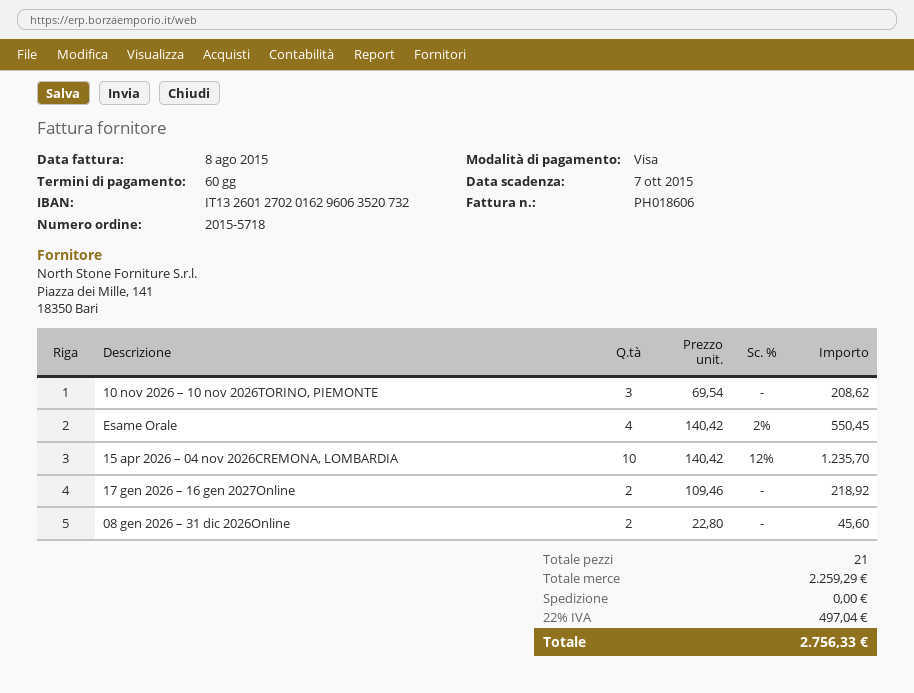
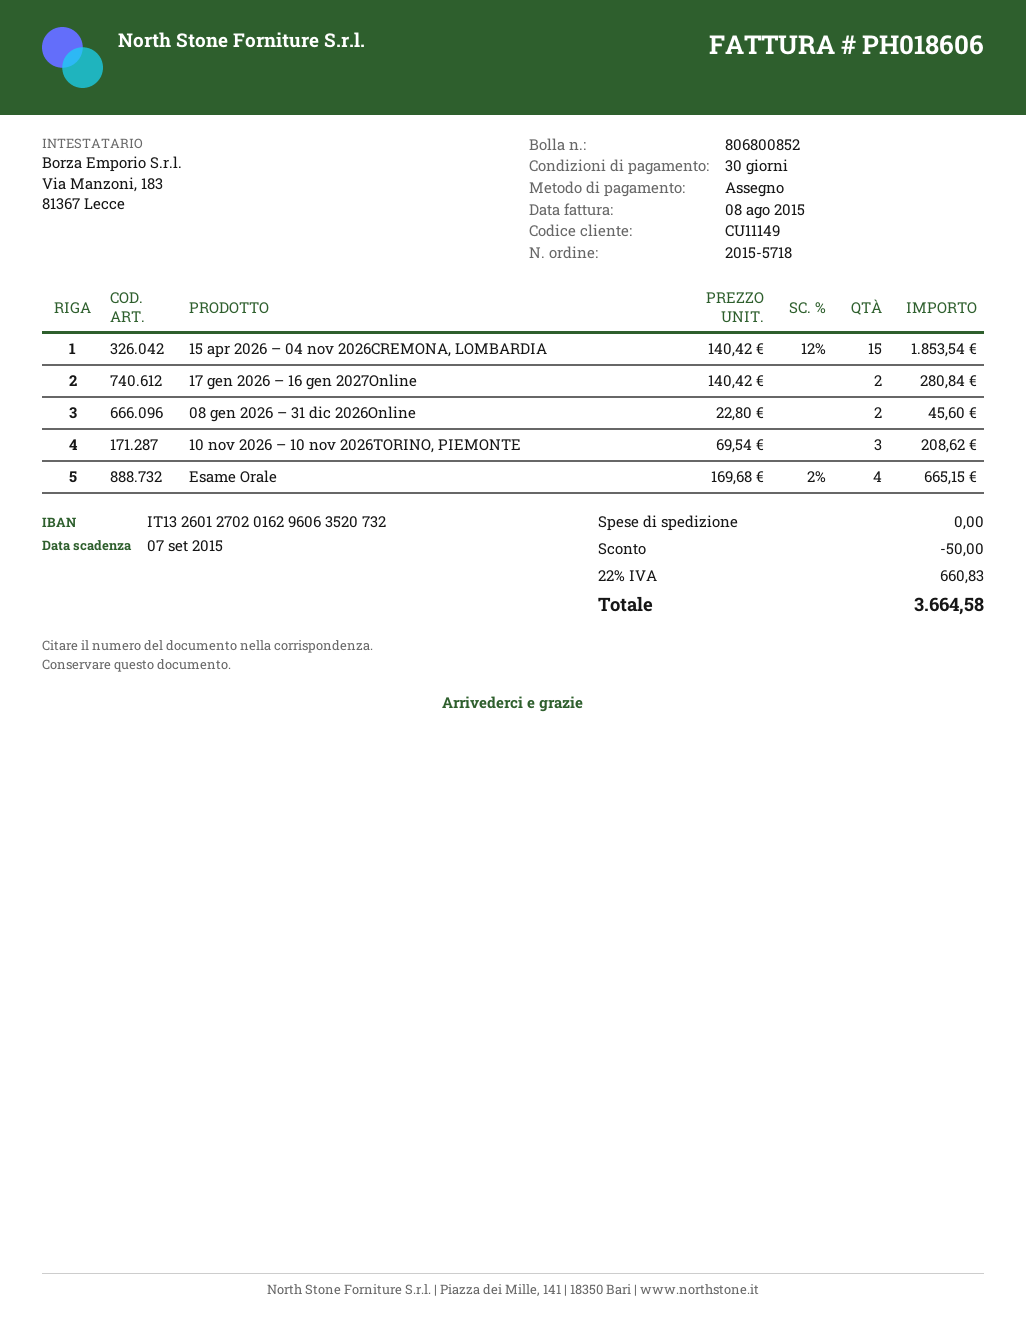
payment terms: 60 days -> 30 days
due date: 2015-10-07 -> 2015-09-07
payment method: Visa -> cheque
Esame Orale: 4 x 140.42 - 2% = 550.45 -> 4 x 169.68 - 2% = 665.15
15 apr 2026 – 04 nov 2026CREMONA, LOMBARDIA: 10 x 140.42 - 12% = 1235.70 -> 15 x 140.42 - 12% = 1853.54
17 gen 2026 – 16 gen 2027Online: 2 x 109.46 = 218.92 -> 2 x 140.42 = 280.84
discount: none -> 50.00
tax: 22% = 497.04 -> 22% = 660.83
total: 2756.33 -> 3664.58

